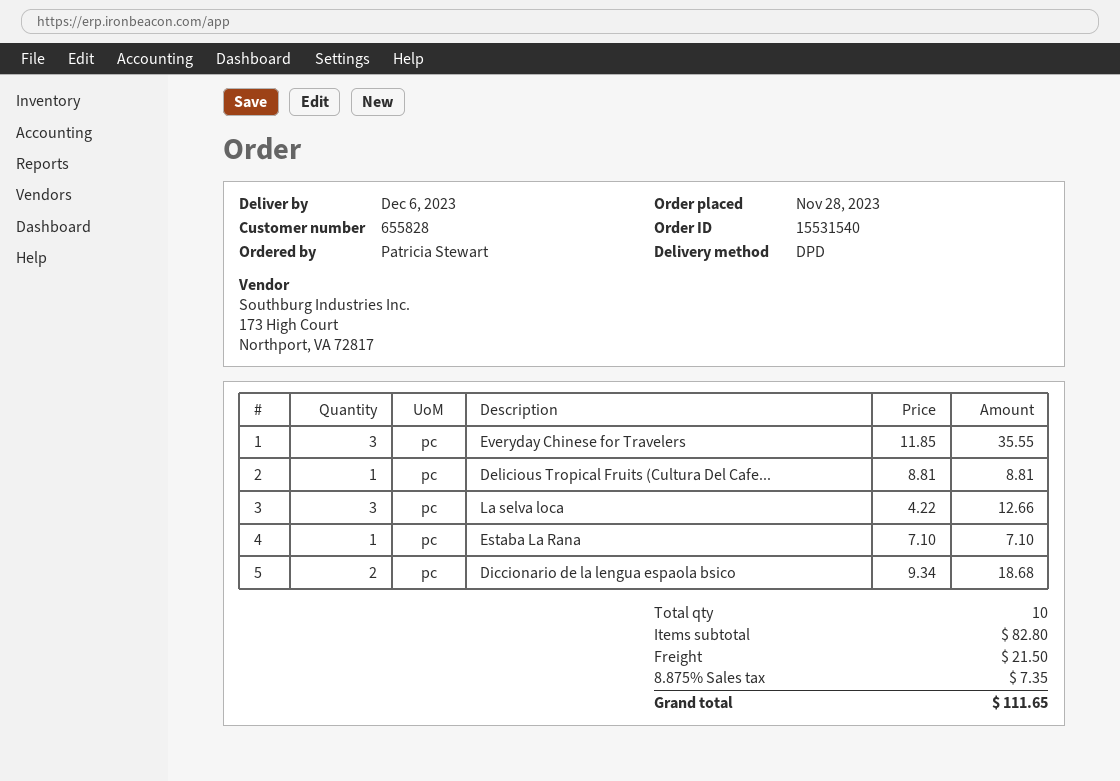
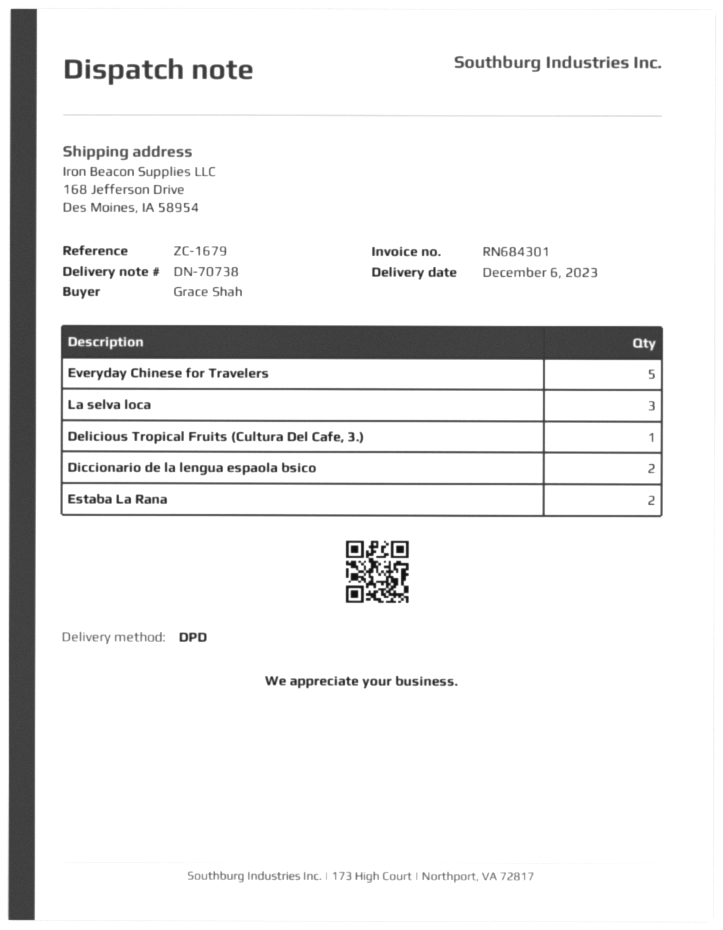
ordered by: Patricia Stewart -> Grace Shah
Everyday Chinese for Travelers: 3 -> 5
Estaba La Rana: 1 -> 2

